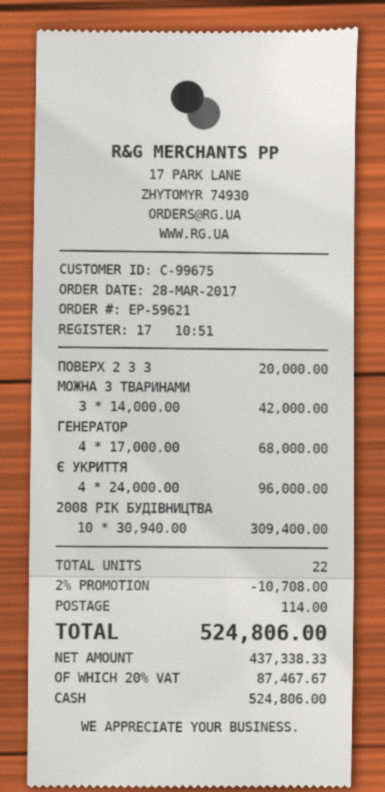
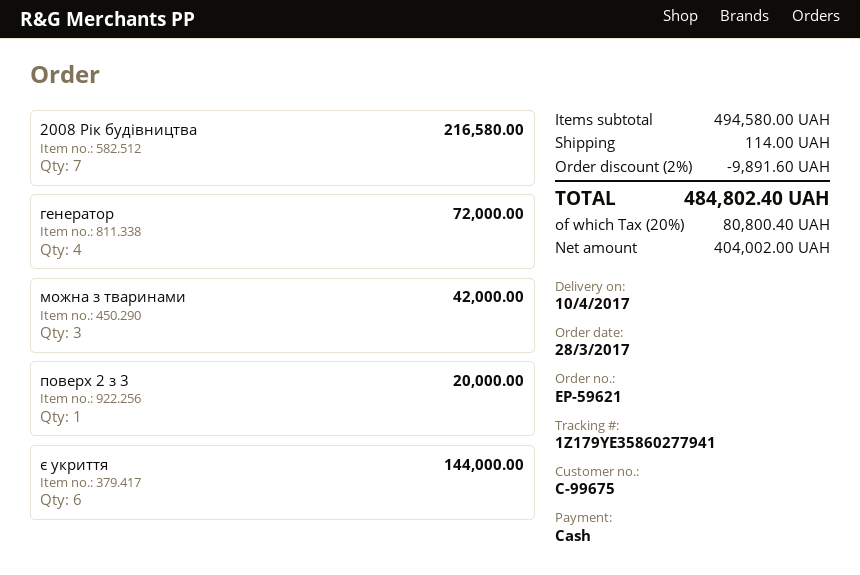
ГЕНЕРАТОР: 4 for 68000.00 -> 4 for 72000.00
Є УКРИТТЯ: 4 for 96000.00 -> 6 for 144000.00
2008 РІК БУДІВНИЦТВА: 10 for 309400.00 -> 7 for 216580.00
discount: 2% = 10708.00 -> 2% = 9891.60
net: 437338.33 -> 404002.00
tax: 20% = 87467.67 -> 20% = 80800.40
total: 524806.00 -> 484802.40

